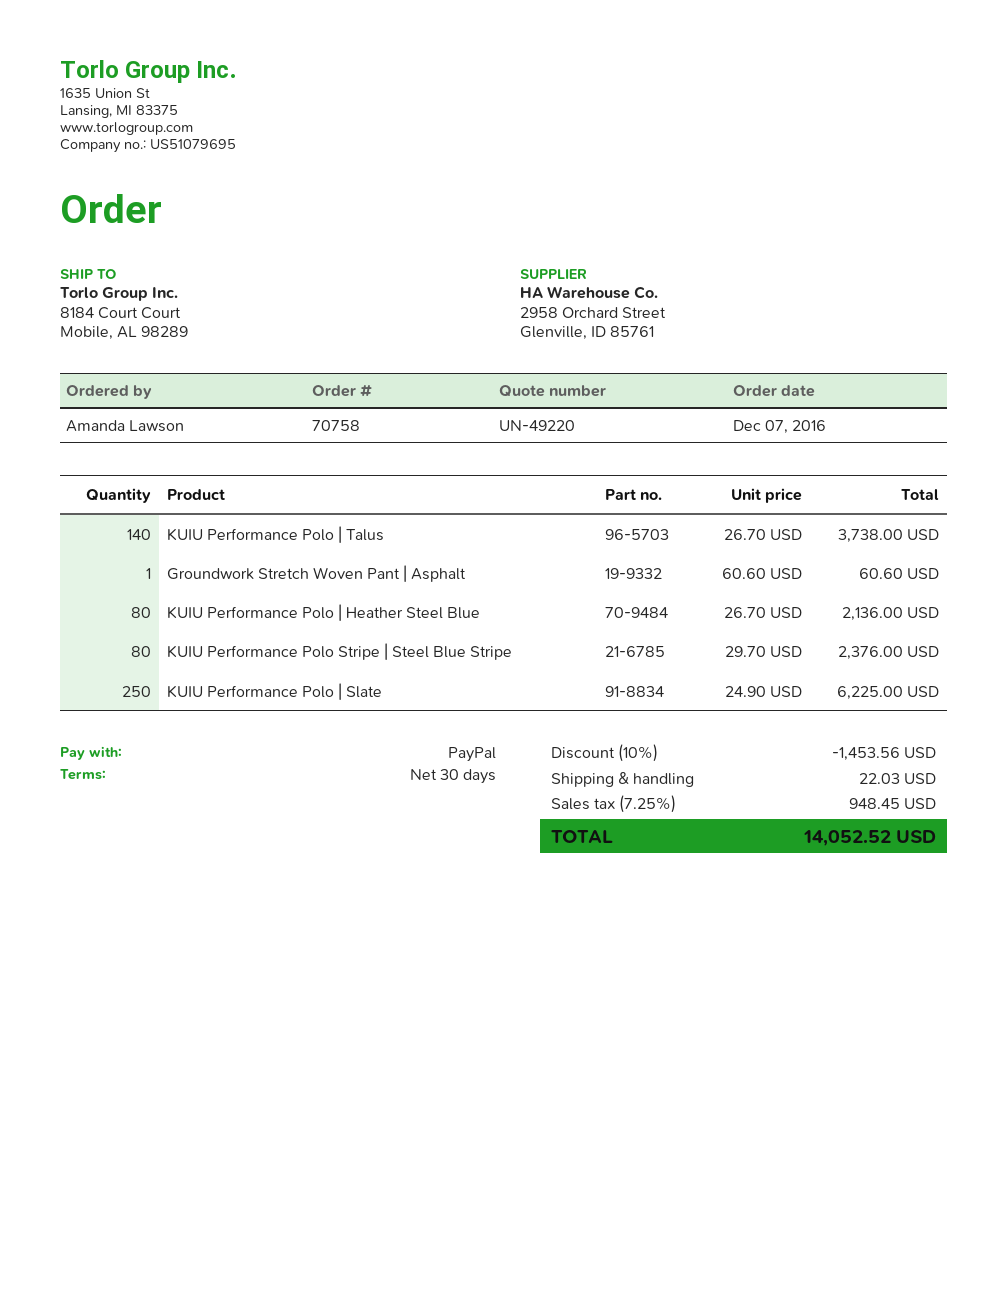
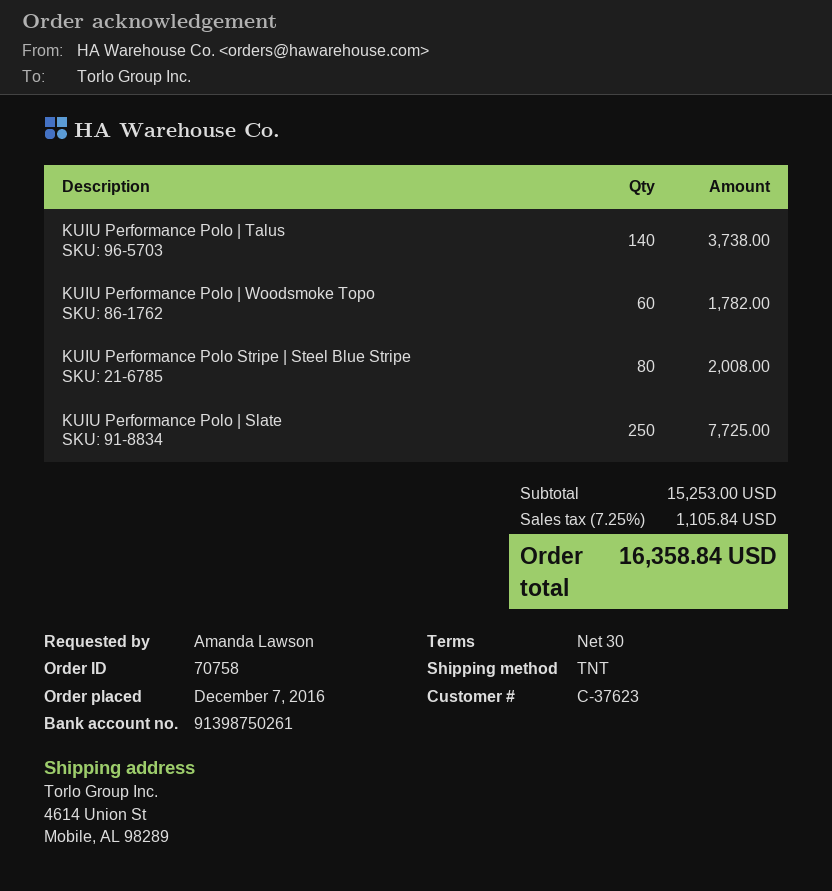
ship to: 8184 Court Court, Mobile, AL 98289 -> 4614 Union St, Mobile, AL 98289
Groundwork Stretch Woven Pant | Asphalt: 1 for 60.60 -> none
KUIU Performance Polo | Heather Steel Blue: 80 for 2136.00 -> none
KUIU Performance Polo Stripe | Steel Blue Stripe: 80 for 2376.00 -> 80 for 2008.00
KUIU Performance Polo | Slate: 250 for 6225.00 -> 250 for 7725.00
KUIU Performance Polo | Woodsmoke Topo: none -> 60 for 1782.00
discount: 10% = 1453.56 -> none
shipping: 22.03 -> none
tax: 7.25% = 948.45 -> 7.25% = 1105.84
total: 14052.52 -> 16358.84

